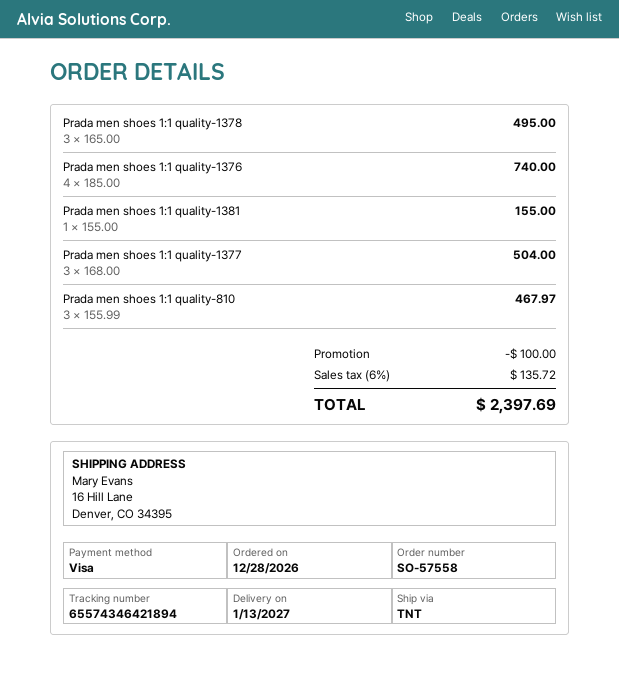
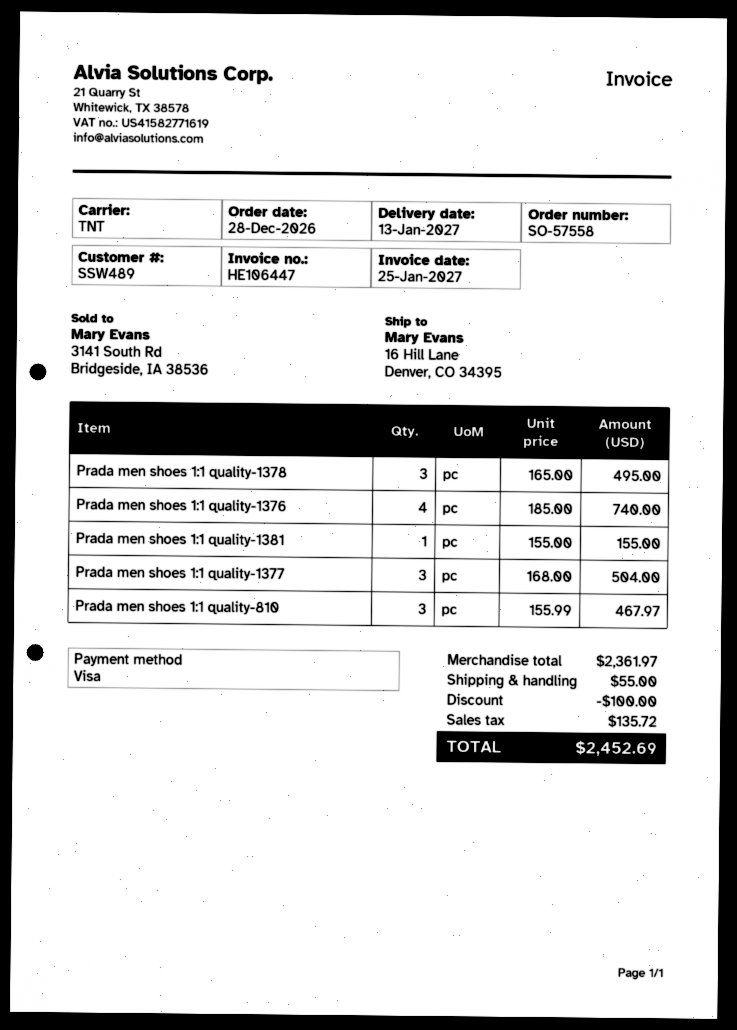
shipping: none -> 55.00
total: 2397.69 -> 2452.69

